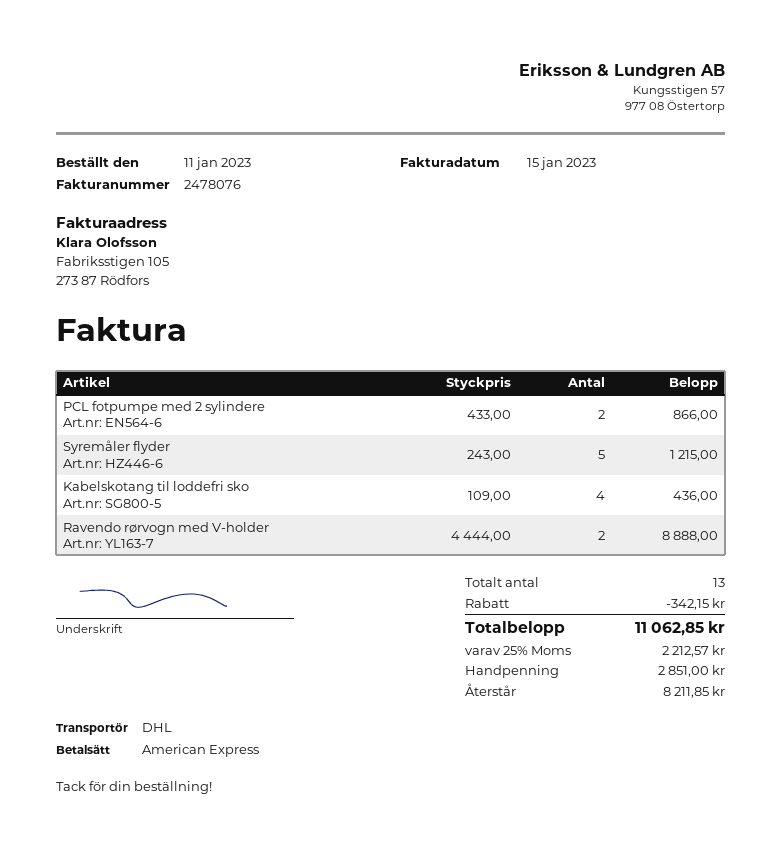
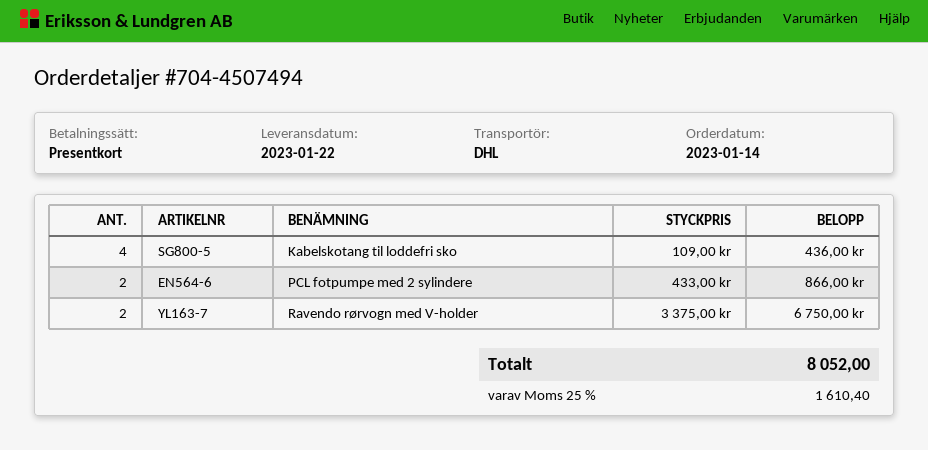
order date: 2023-01-11 -> 2023-01-14
payment method: American Express -> gift card
Syremåler flyder: 5 x 243.00 = 1215.00 -> none
Ravendo rørvogn med V-holder: 2 x 4444.00 = 8888.00 -> 2 x 3375.00 = 6750.00
discount: 342.15 -> none
tax: 25% = 2212.57 -> 25% = 1610.40
total: 11062.85 -> 8052.00

